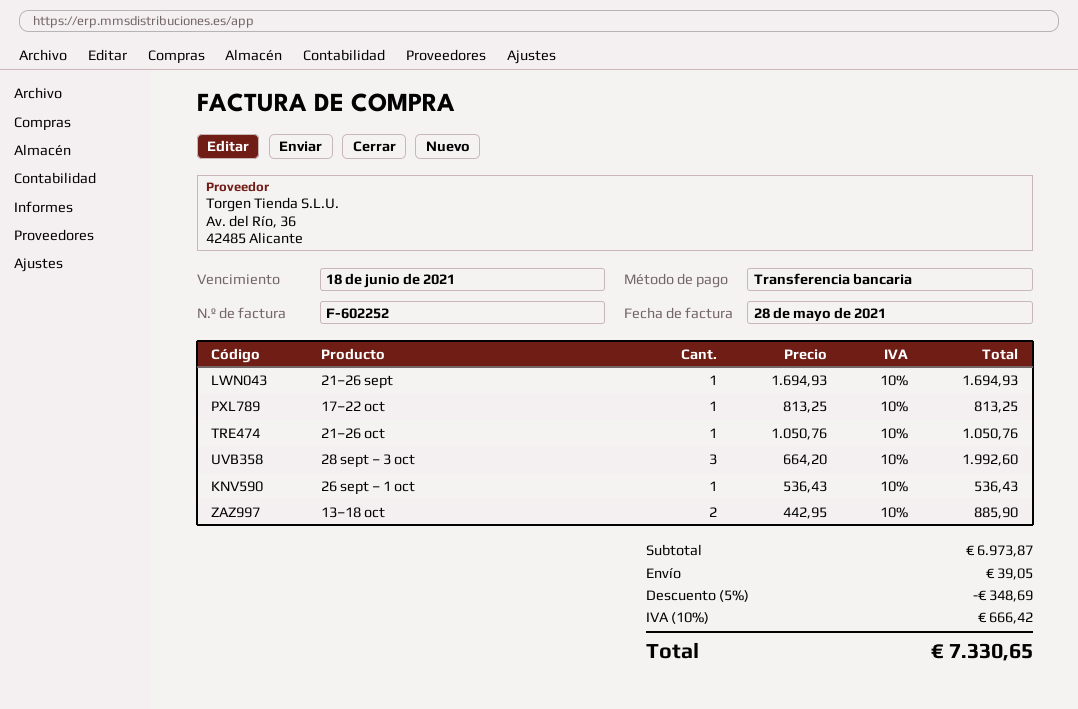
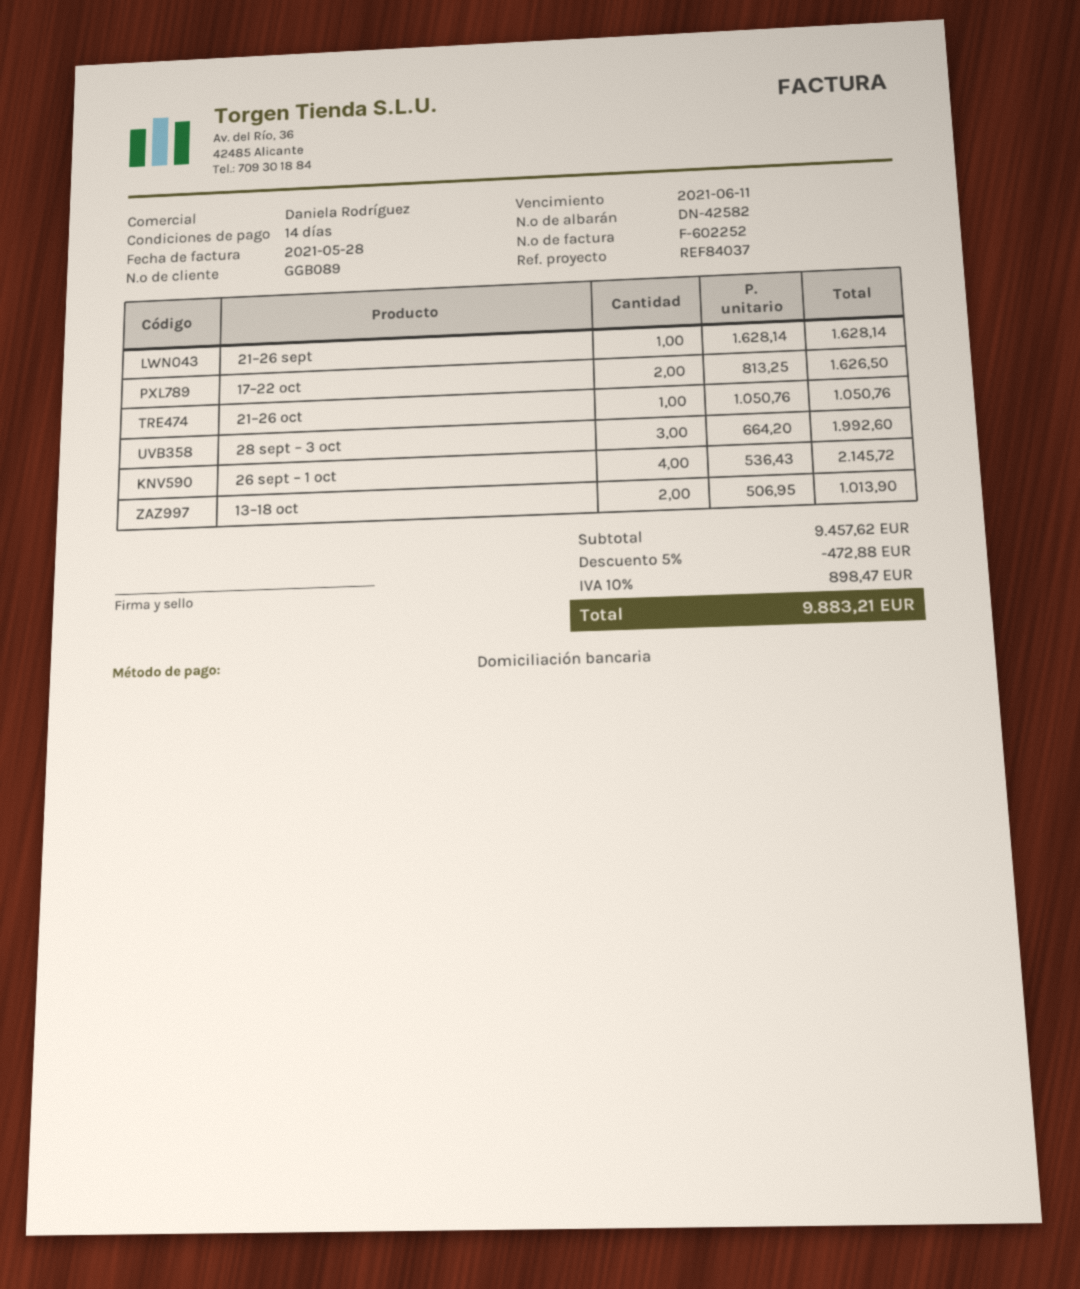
due date: 2021-06-18 -> 2021-06-11
payment method: bank transfer -> direct debit
21–26 sept: 1 x 1694.93 = 1694.93 -> 1 x 1628.14 = 1628.14
17–22 oct: 1 x 813.25 = 813.25 -> 2 x 813.25 = 1626.50
26 sept – 1 oct: 1 x 536.43 = 536.43 -> 4 x 536.43 = 2145.72
13–18 oct: 2 x 442.95 = 885.90 -> 2 x 506.95 = 1013.90
subtotal: 6973.87 -> 9457.62
discount: 5% = 348.69 -> 5% = 472.88
shipping: 39.05 -> none
tax: 10% = 666.42 -> 10% = 898.47
total: 7330.65 -> 9883.21

